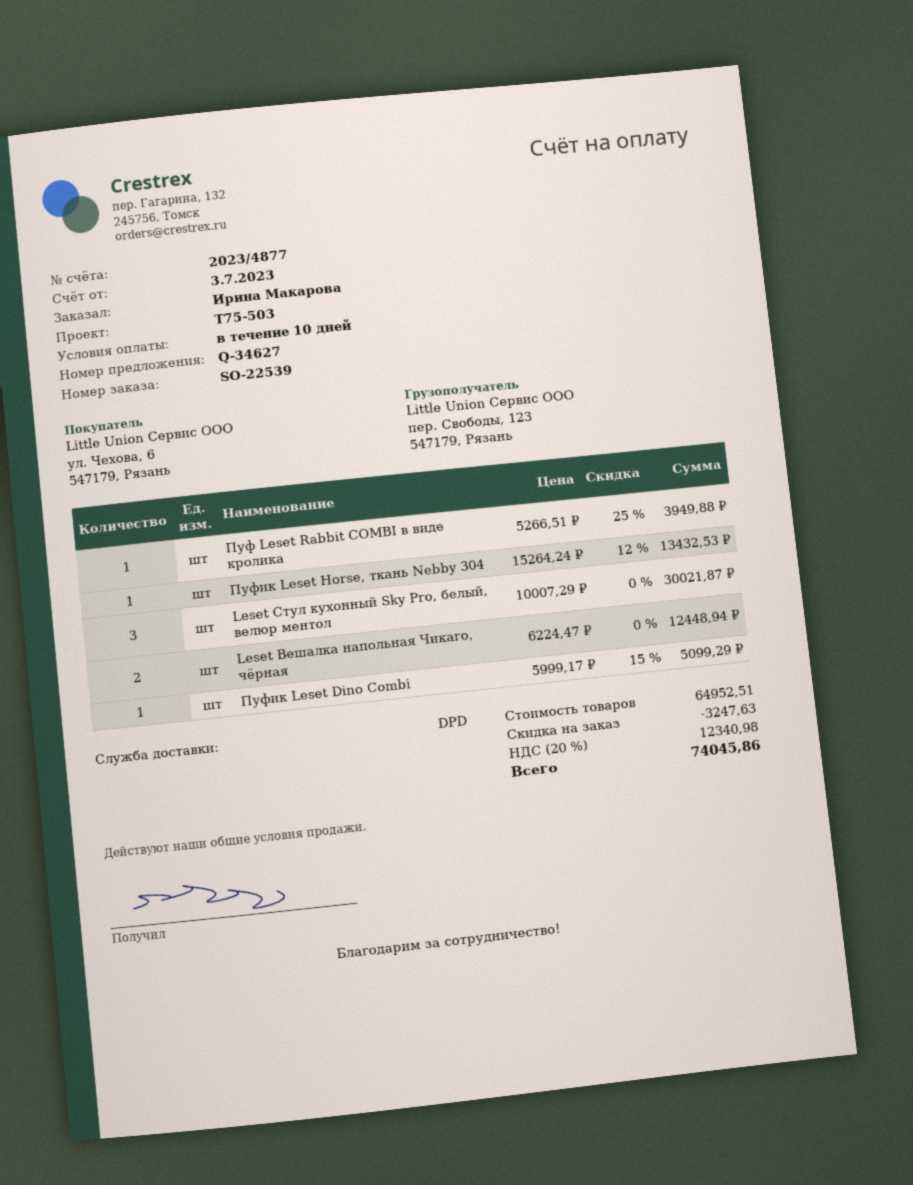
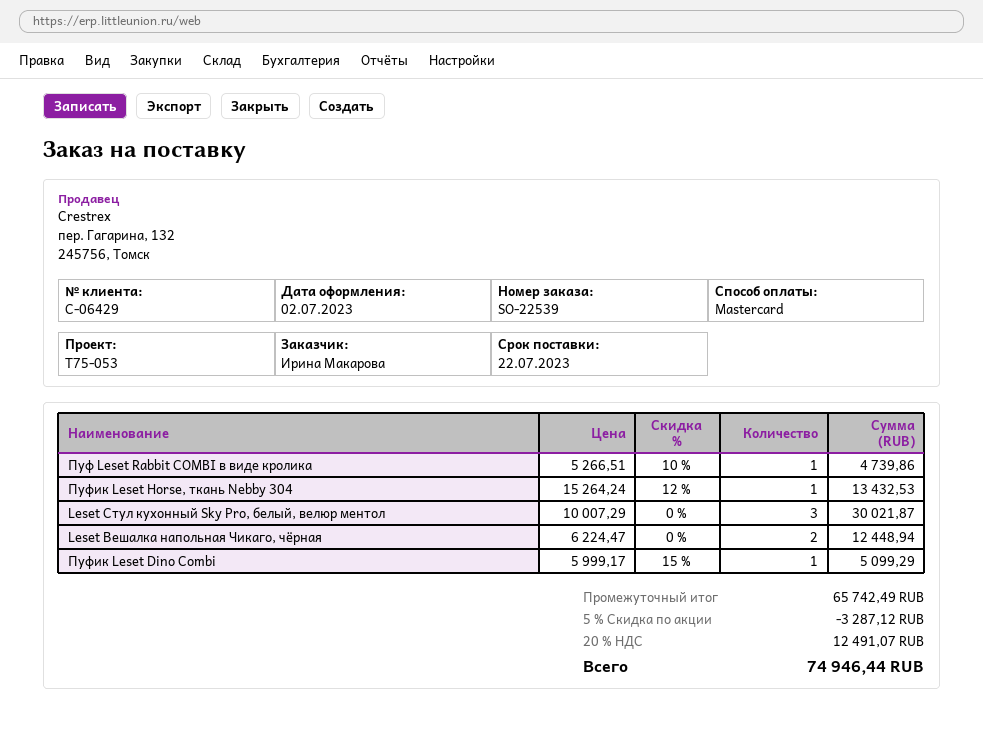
reference: T75-503 -> T75-053
Пуф Leset Rabbit COMBI в виде кролика: 1 x 5266.51 - 25% = 3949.88 -> 1 x 5266.51 - 10% = 4739.86
subtotal: 64952.51 -> 65742.49
discount: 3247.63 -> 3287.12
tax: 20% = 12340.98 -> 20% = 12491.07
total: 74045.86 -> 74946.44

